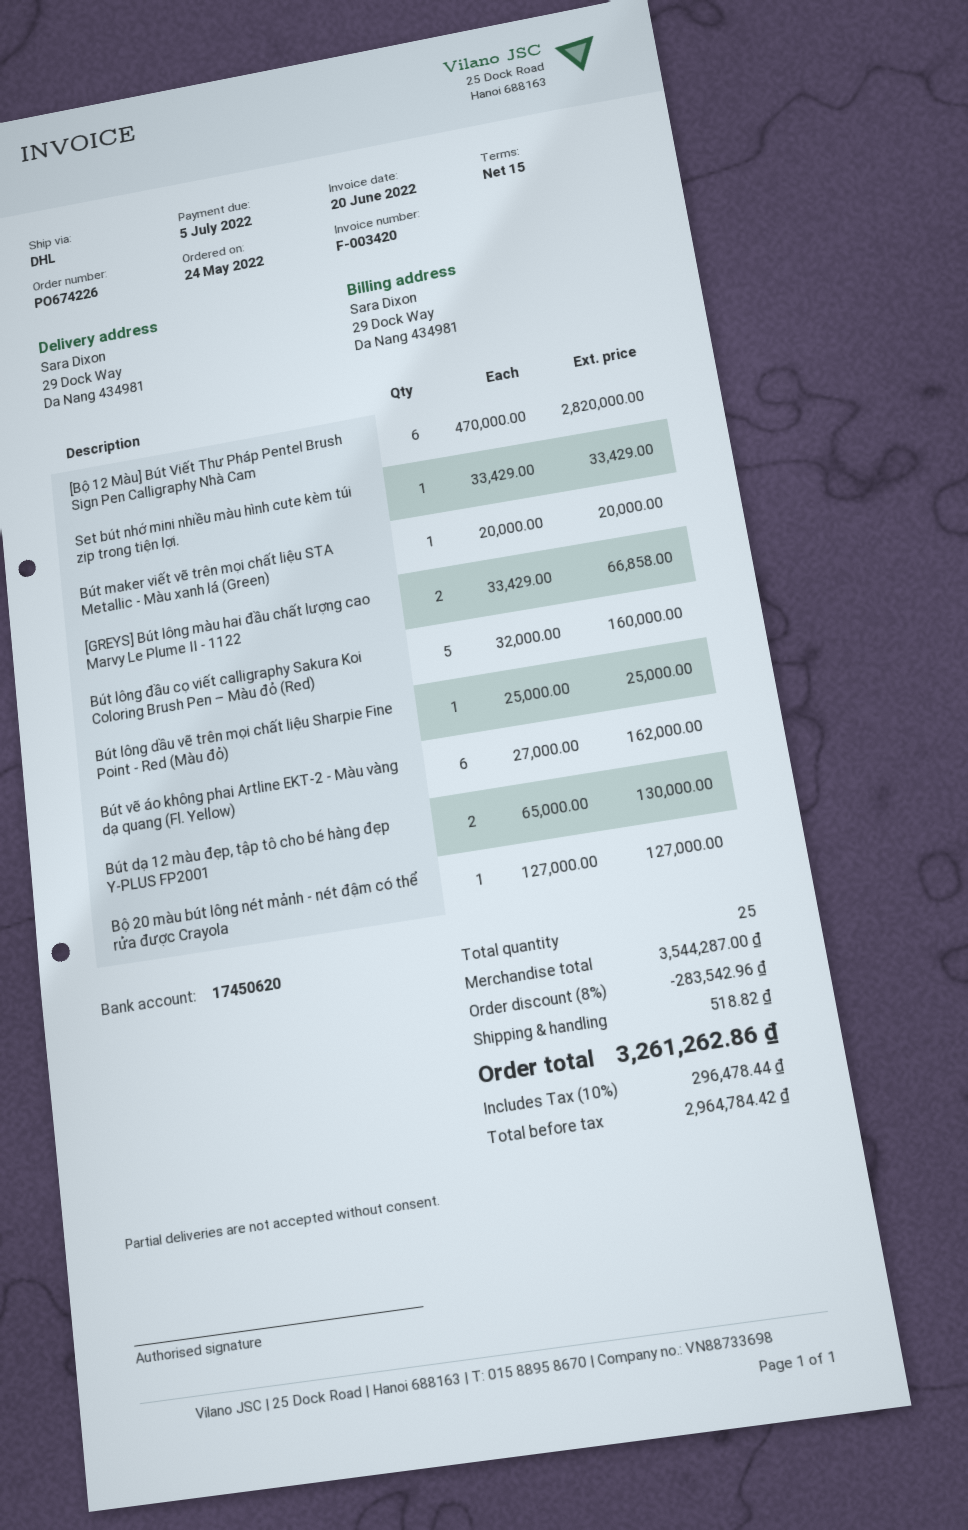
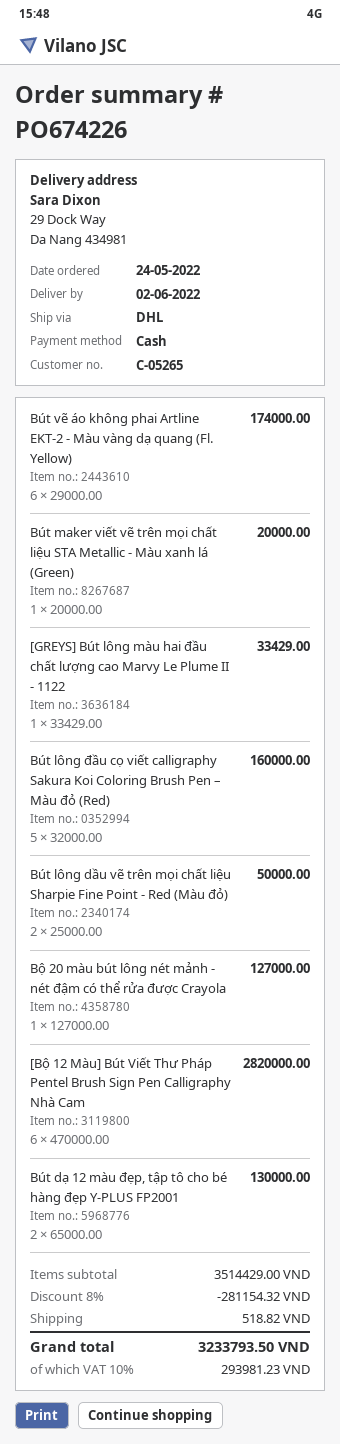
Set bút nhớ mini nhiều màu hình cute kèm túi zip trong tiện lợi.: 1 x 33429.00 = 33429.00 -> none
[GREYS] Bút lông màu hai đầu chất lượng cao Marvy Le Plume II - 1122: 2 x 33429.00 = 66858.00 -> 1 x 33429.00 = 33429.00
Bút lông dầu vẽ trên mọi chất liệu Sharpie Fine Point - Red (Màu đỏ): 1 x 25000.00 = 25000.00 -> 2 x 25000.00 = 50000.00
Bút vẽ áo không phai Artline EKT-2 - Màu vàng dạ quang (Fl. Yellow): 6 x 27000.00 = 162000.00 -> 6 x 29000.00 = 174000.00
subtotal: 3544287.00 -> 3514429.00
discount: 8% = 283542.96 -> 8% = 281154.32
tax: 10% = 296478.44 -> 10% = 293981.23
total: 3261262.86 -> 3233793.50

